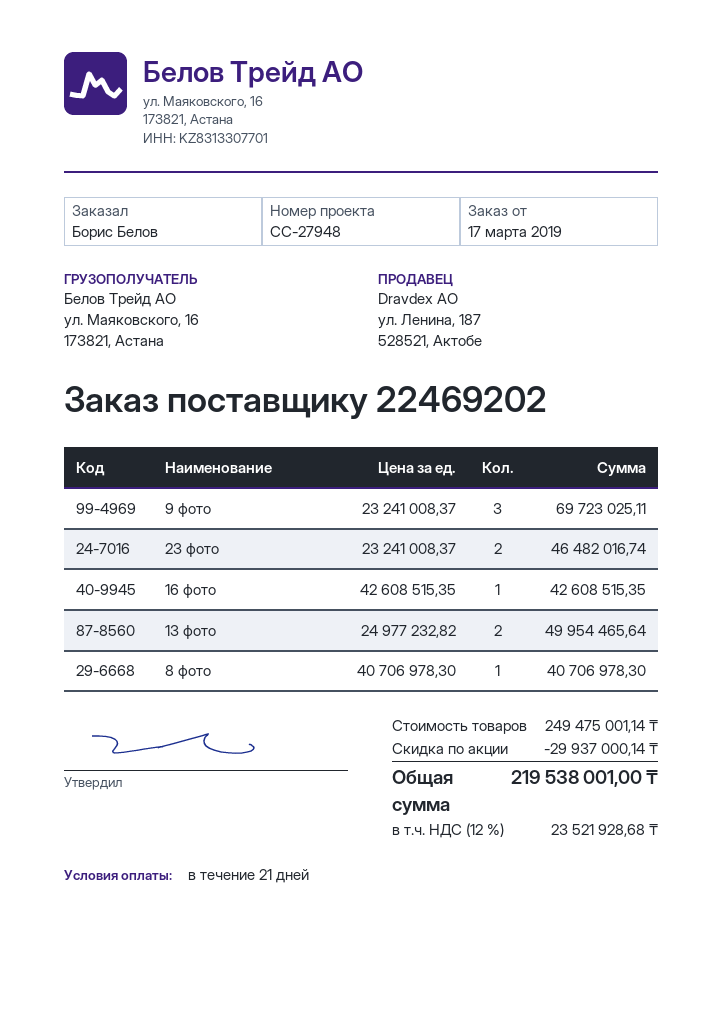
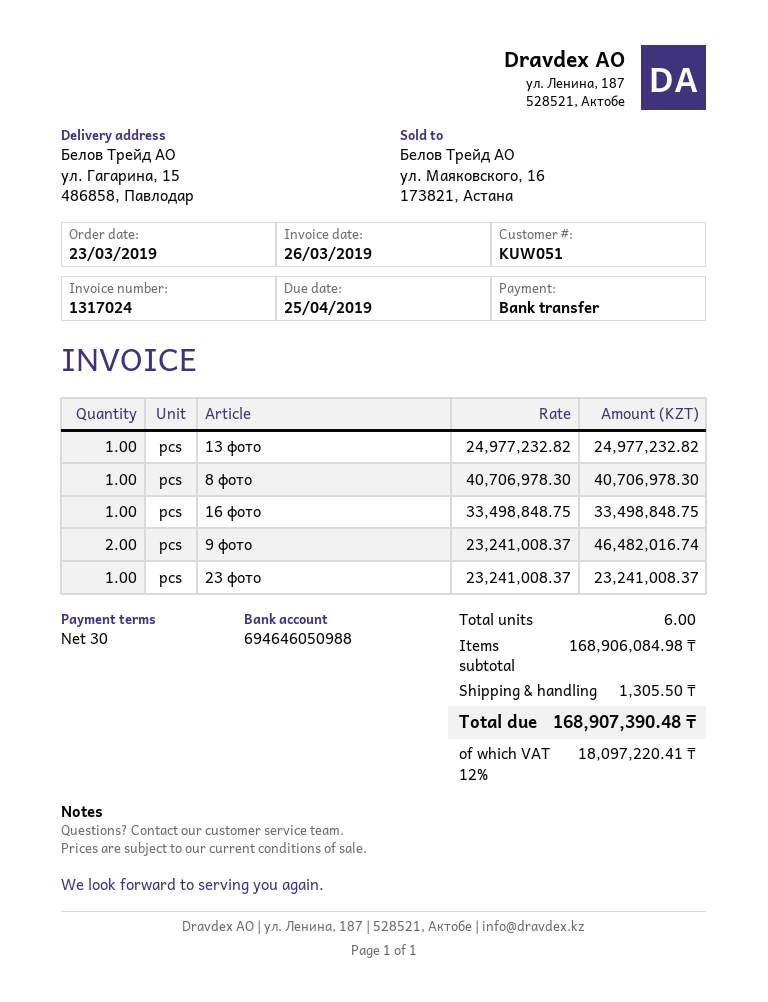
order date: 2019-03-17 -> 2019-03-23
payment terms: 21 days -> 30 days
ship to: ул. Маяковского, 16, 173821, Астана -> ул. Гагарина, 15, 486858, Павлодар
9 фото: 3 x 23241008.37 = 69723025.11 -> 2 x 23241008.37 = 46482016.74
23 фото: 2 x 23241008.37 = 46482016.74 -> 1 x 23241008.37 = 23241008.37
16 фото: 1 x 42608515.35 = 42608515.35 -> 1 x 33498848.75 = 33498848.75
13 фото: 2 x 24977232.82 = 49954465.64 -> 1 x 24977232.82 = 24977232.82
subtotal: 249475001.14 -> 168906084.98
discount: 29937000.14 -> none
shipping: none -> 1305.50
tax: 12% = 23521928.68 -> 12% = 18097220.41
total: 219538001.00 -> 168907390.48

